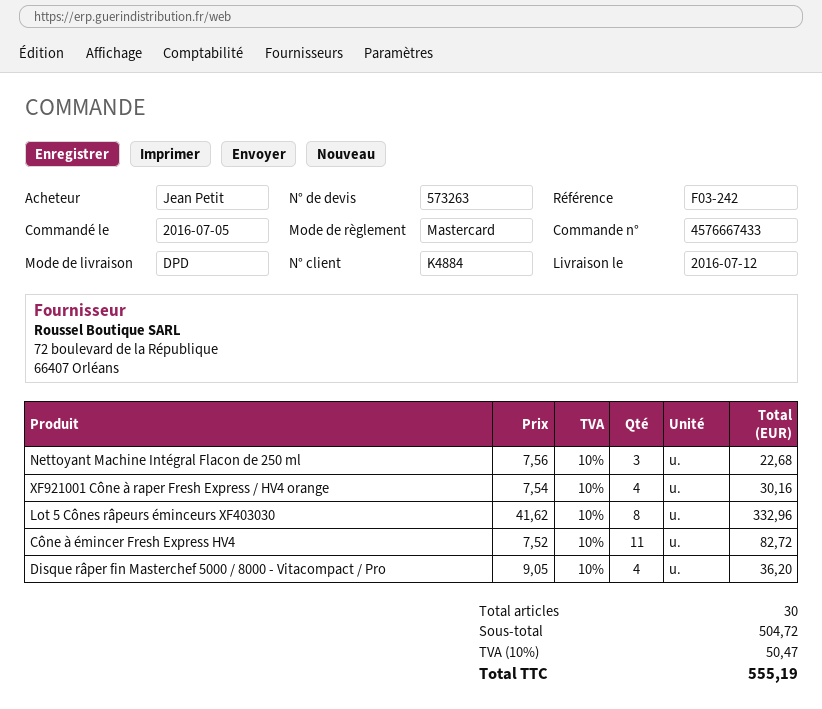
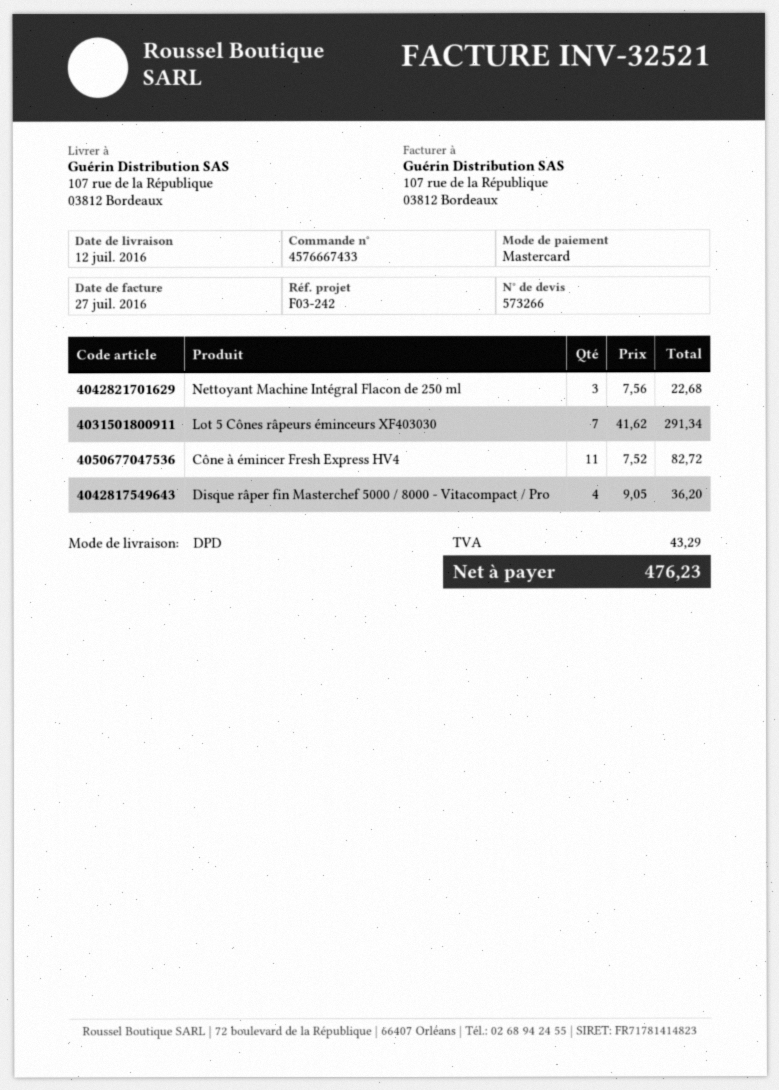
quote number: 573263 -> 573266
XF921001 Cône à raper Fresh Express / HV4 orange: 4 x 7.54 = 30.16 -> none
Lot 5 Cônes râpeurs éminceurs XF403030: 8 x 41.62 = 332.96 -> 7 x 41.62 = 291.34
tax: 50.47 -> 43.29
total: 555.19 -> 476.23

